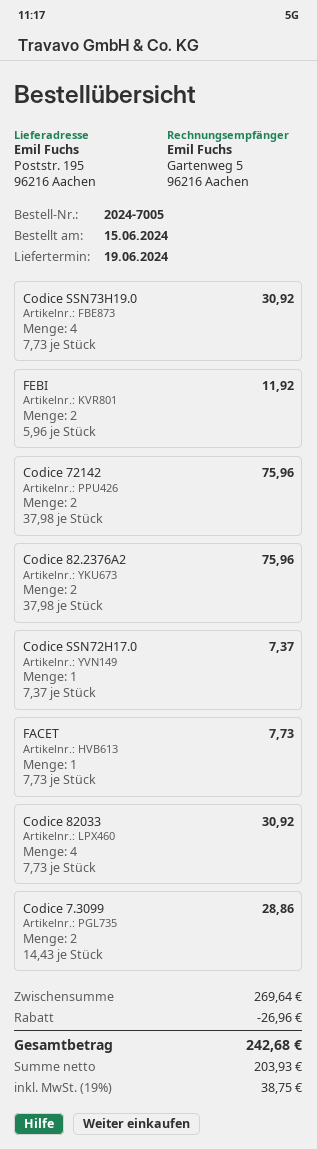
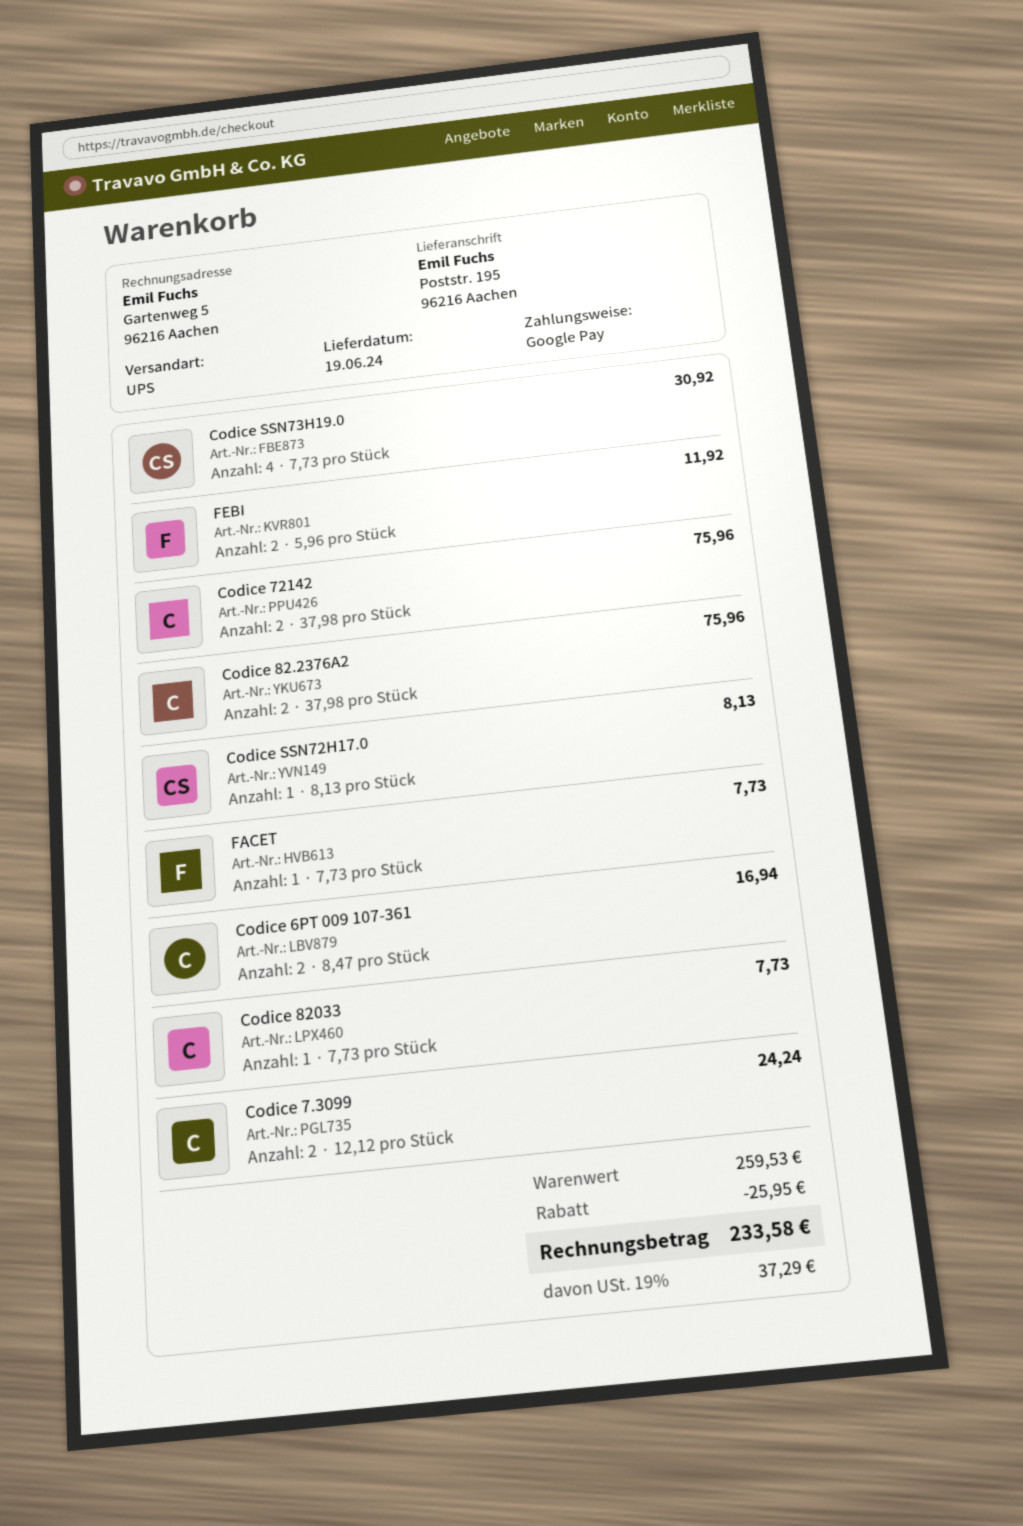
Codice SSN72H17.0: 1 x 7.37 = 7.37 -> 1 x 8.13 = 8.13
Codice 82033: 4 x 7.73 = 30.92 -> 1 x 7.73 = 7.73
Codice 7.3099: 2 x 14.43 = 28.86 -> 2 x 12.12 = 24.24
Codice 6PT 009 107-361: none -> 2 x 8.47 = 16.94
subtotal: 269.64 -> 259.53
discount: 26.96 -> 25.95
tax: 19% = 38.75 -> 19% = 37.29
total: 242.68 -> 233.58

